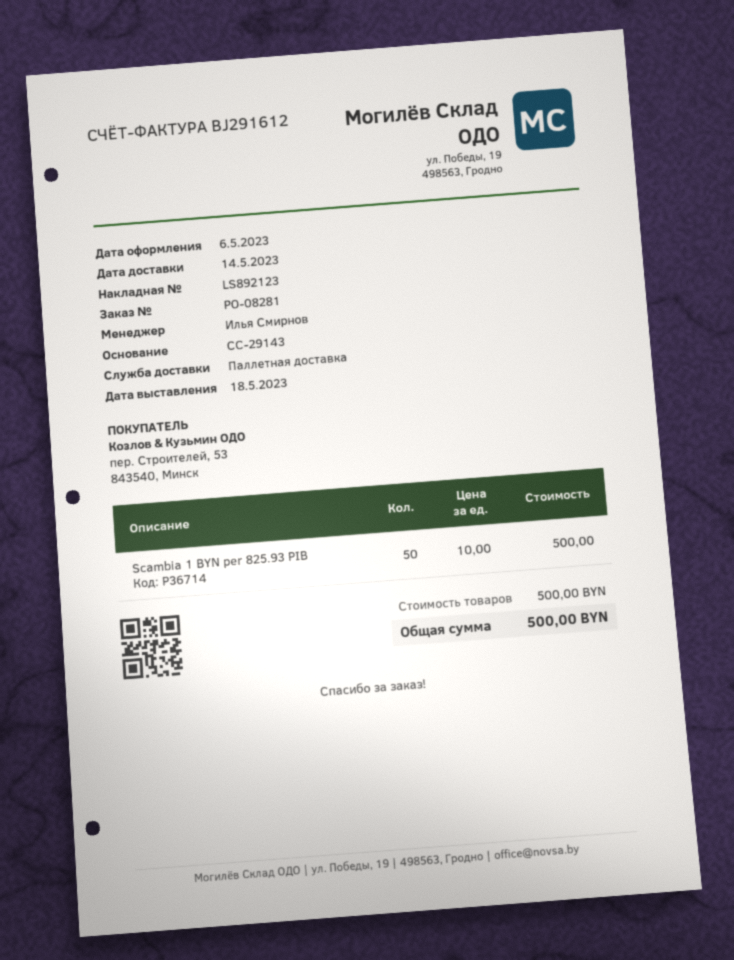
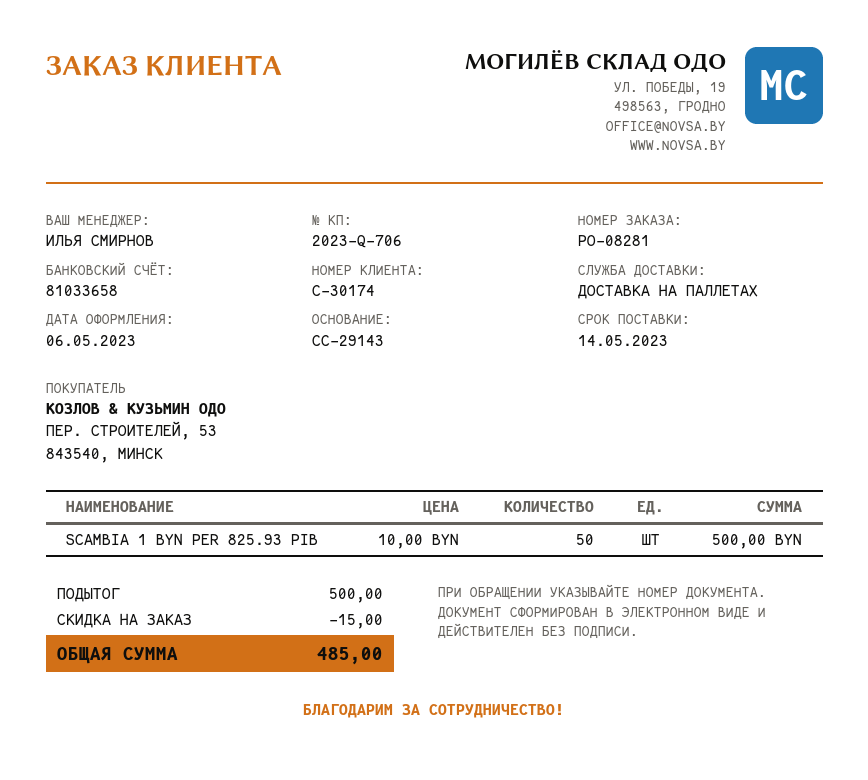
discount: none -> 15.00
total: 500.00 -> 485.00

